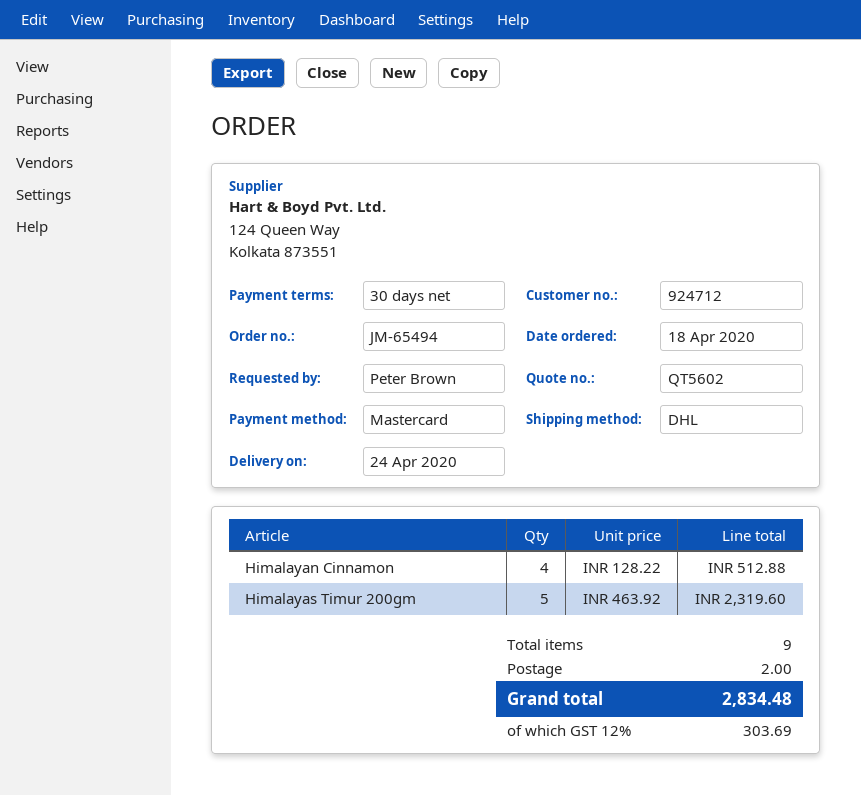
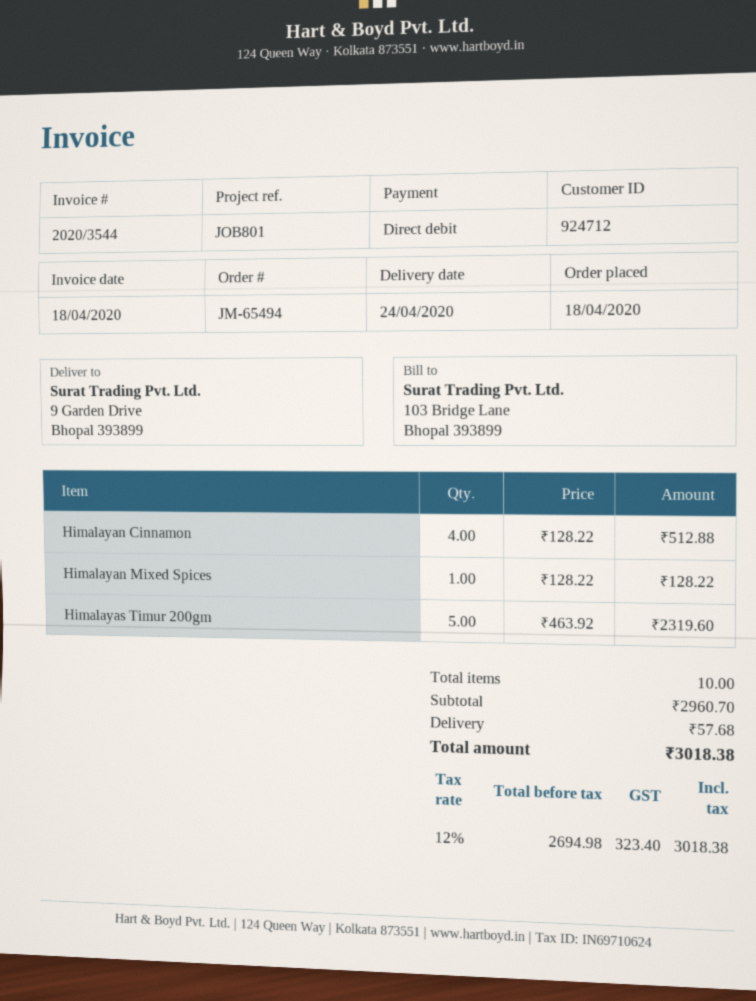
payment method: Mastercard -> direct debit
Himalayan Mixed Spices: none -> 1 x 128.22 = 128.22
total quantity: 9 -> 10
shipping: 2.00 -> 57.68
tax: 12% = 303.69 -> 12% = 323.40
total: 2834.48 -> 3018.38

